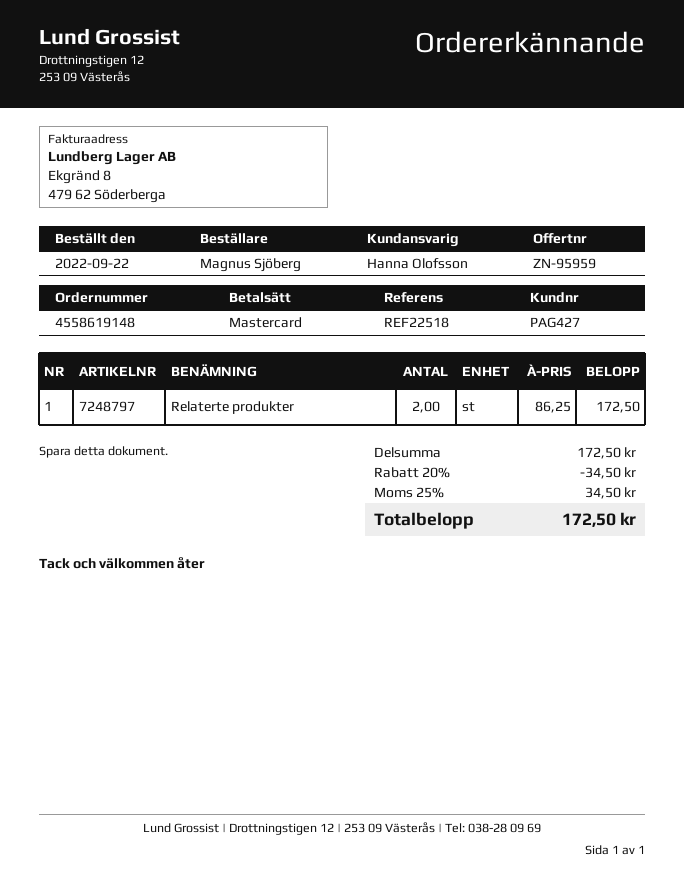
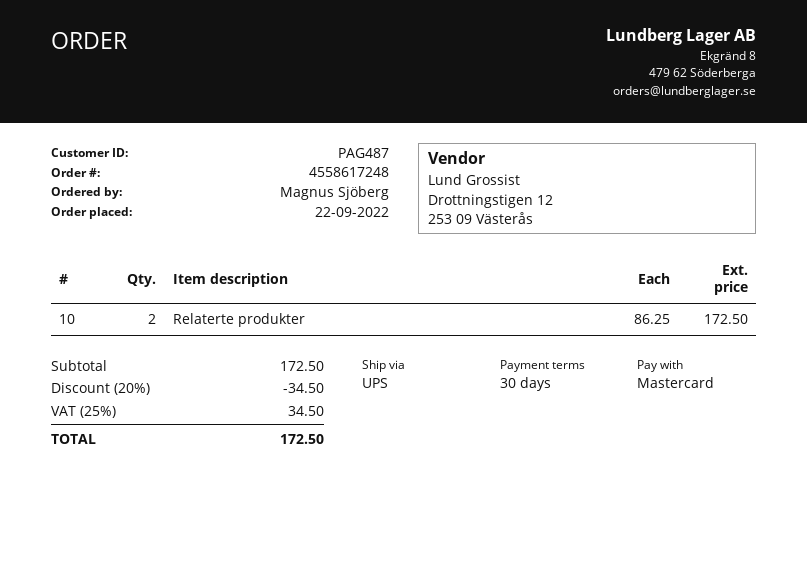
order number: 4558619148 -> 4558617248
customer number: PAG427 -> PAG487

